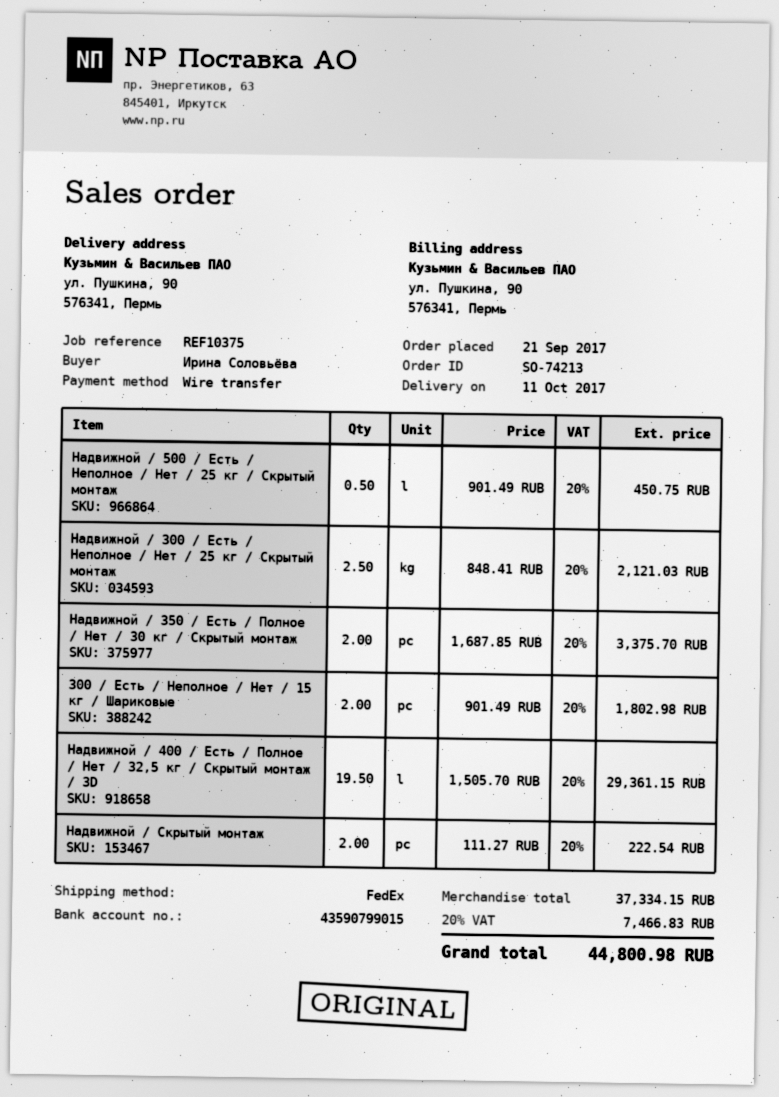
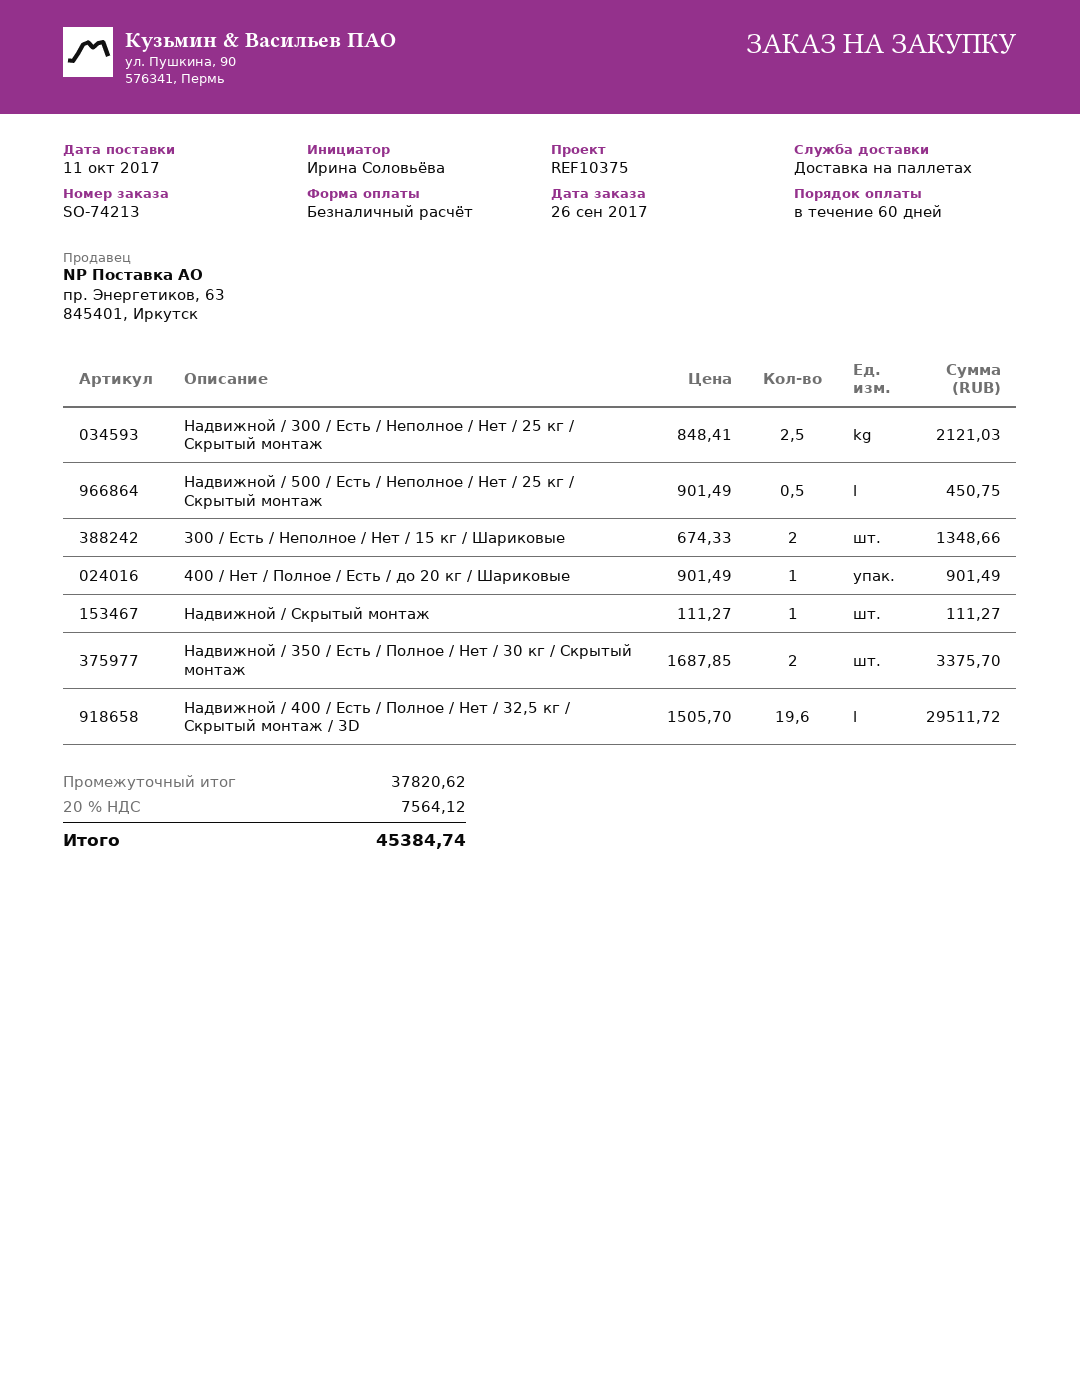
order date: 2017-09-21 -> 2017-09-26
shipping method: FedEx -> pallet freight
300 / Есть / Неполное / Нет / 15 кг / Шариковые: 2 x 901.49 = 1802.98 -> 2 x 674.33 = 1348.66
Надвижной / 400 / Есть / Полное / Нет / 32,5 кг / Скрытый монтаж / 3D: 19.5 x 1505.70 = 29361.15 -> 19.6 x 1505.70 = 29511.72
Надвижной / Скрытый монтаж: 2 x 111.27 = 222.54 -> 1 x 111.27 = 111.27
400 / Нет / Полное / Есть / до 20 кг / Шариковые: none -> 1 x 901.49 = 901.49
subtotal: 37334.15 -> 37820.62
tax: 20% = 7466.83 -> 20% = 7564.12
total: 44800.98 -> 45384.74

